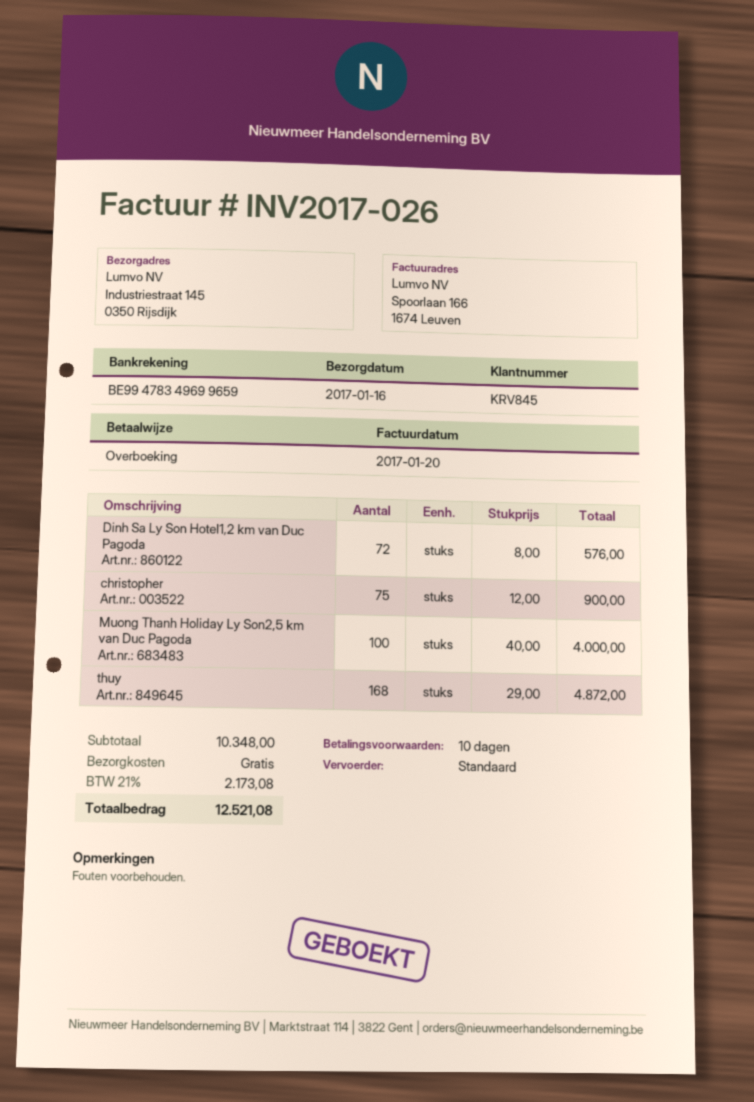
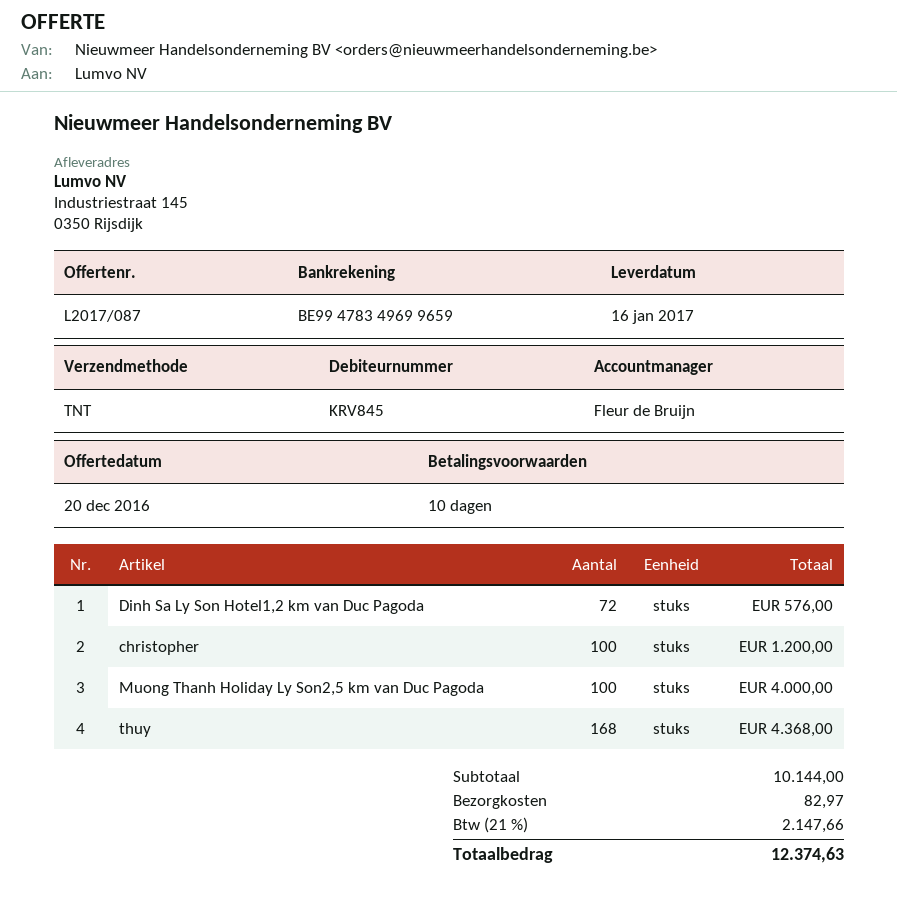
shipping method: standard -> TNT
christopher: 75 for 900.00 -> 100 for 1200.00
thuy: 168 for 4872.00 -> 168 for 4368.00
subtotal: 10348.00 -> 10144.00
shipping: 0.00 -> 82.97
tax: 21% = 2173.08 -> 21% = 2147.66
total: 12521.08 -> 12374.63

